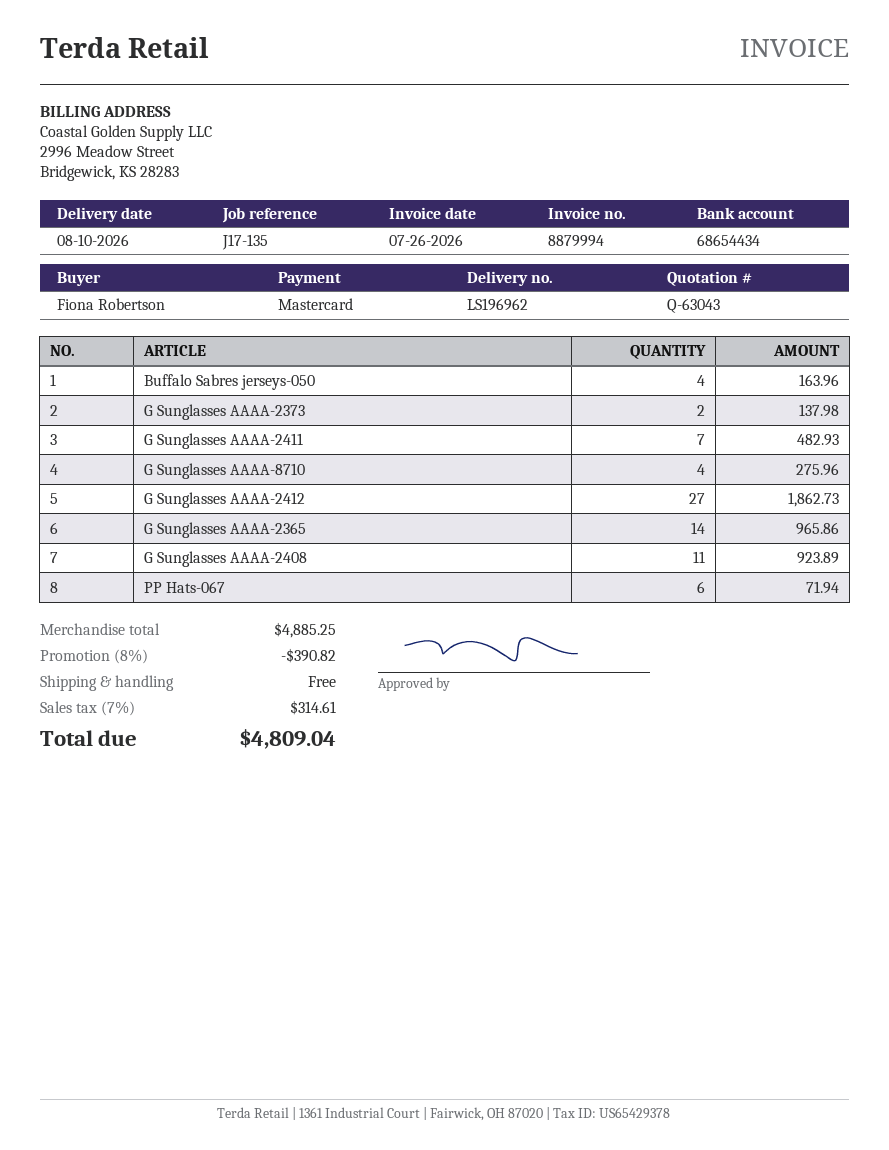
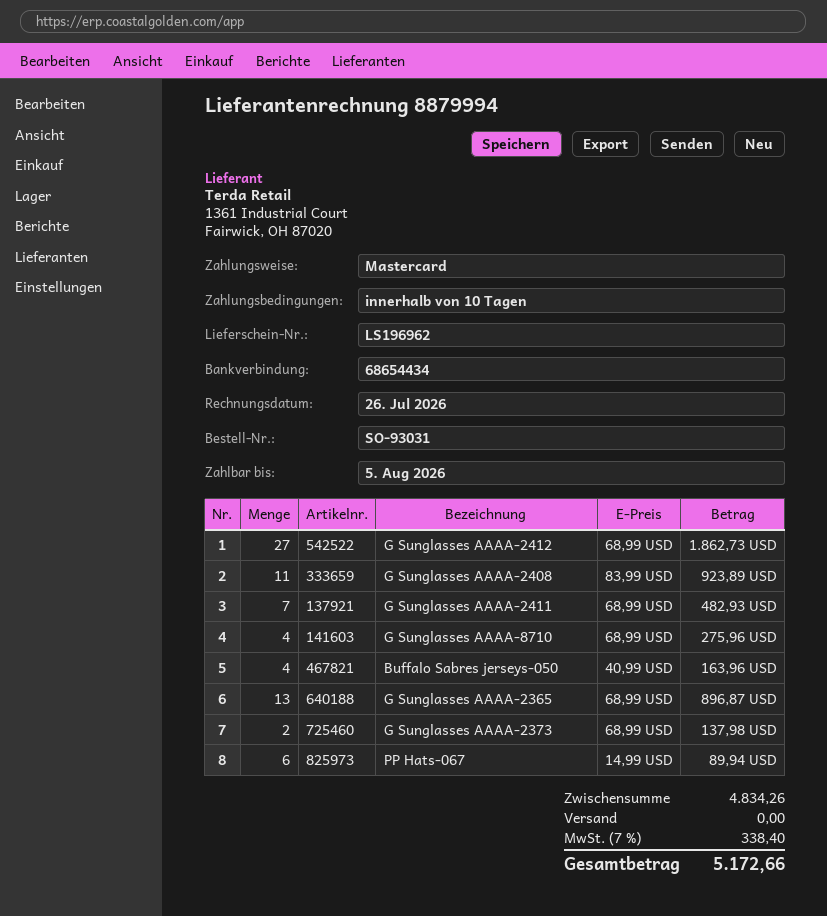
G Sunglasses AAAA-2365: 14 for 965.86 -> 13 for 896.87
PP Hats-067: 6 for 71.94 -> 6 for 89.94
subtotal: 4885.25 -> 4834.26
discount: 8% = 390.82 -> none
tax: 7% = 314.61 -> 7% = 338.40
total: 4809.04 -> 5172.66

